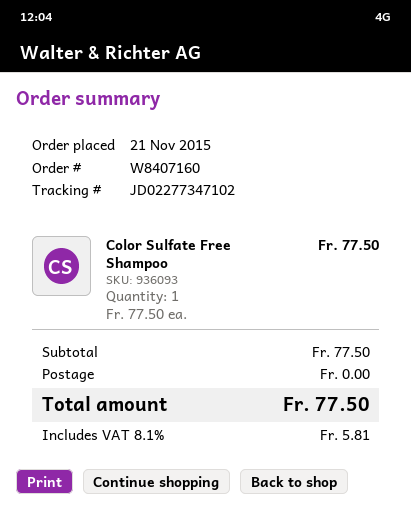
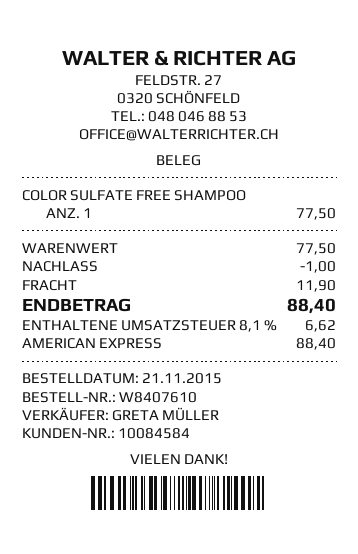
order number: W8407160 -> W8407610
discount: none -> 1.00
shipping: 0.00 -> 11.90
tax: 8.1% = 5.81 -> 8.1% = 6.62
total: 77.50 -> 88.40

